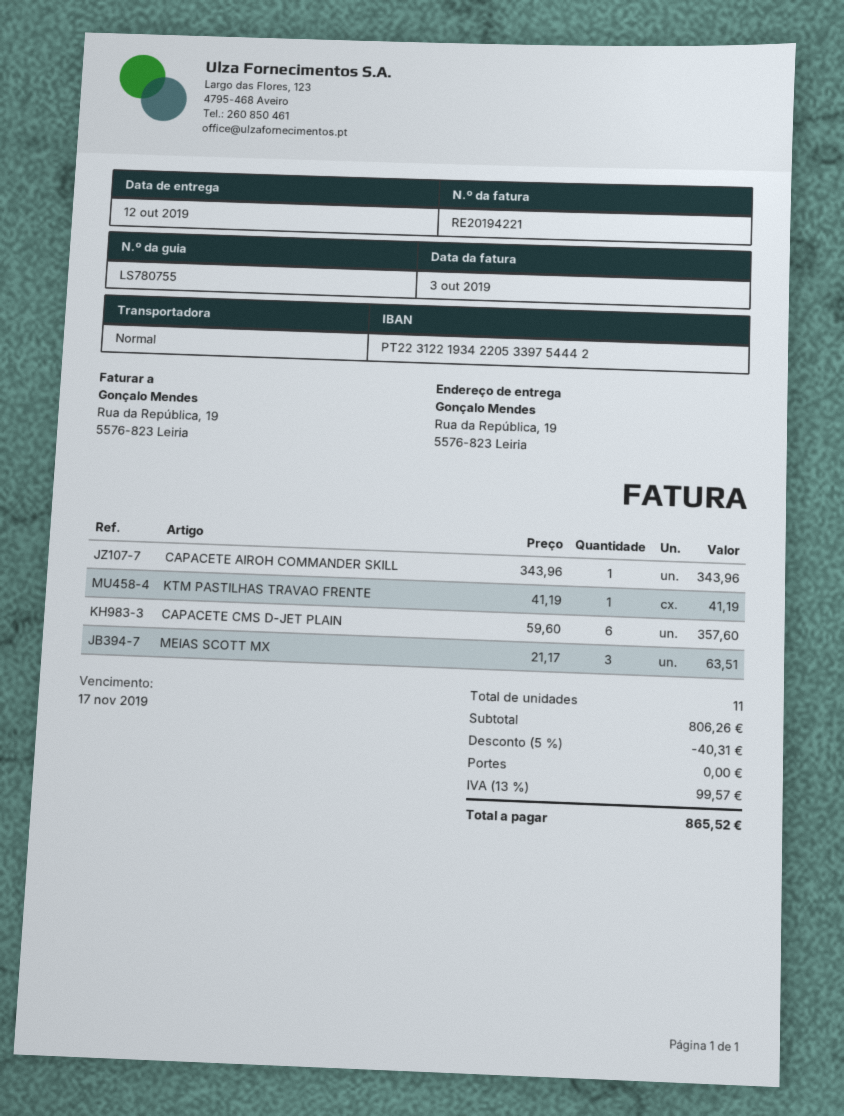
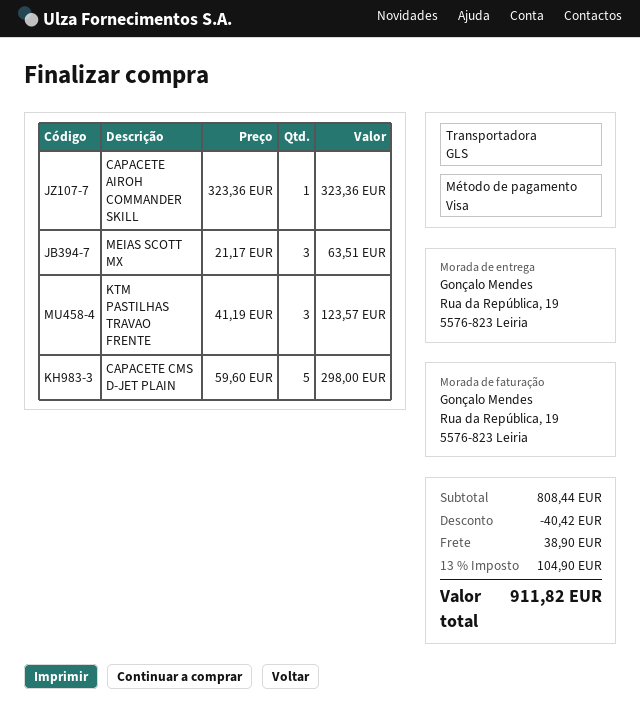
shipping method: standard -> GLS
CAPACETE AIROH COMMANDER SKILL: 1 x 343.96 = 343.96 -> 1 x 323.36 = 323.36
KTM PASTILHAS TRAVAO FRENTE: 1 x 41.19 = 41.19 -> 3 x 41.19 = 123.57
CAPACETE CMS D-JET PLAIN: 6 x 59.60 = 357.60 -> 5 x 59.60 = 298.00
subtotal: 806.26 -> 808.44
discount: 40.31 -> 40.42
shipping: 0.00 -> 38.90
tax: 13% = 99.57 -> 13% = 104.90
total: 865.52 -> 911.82

